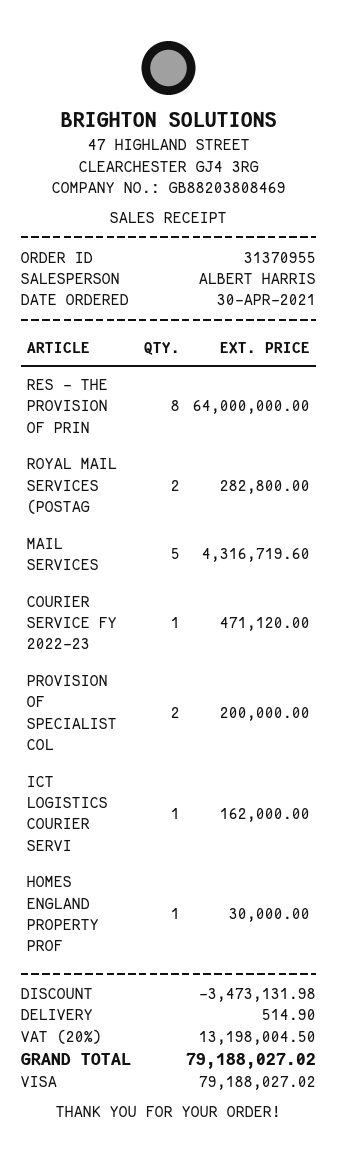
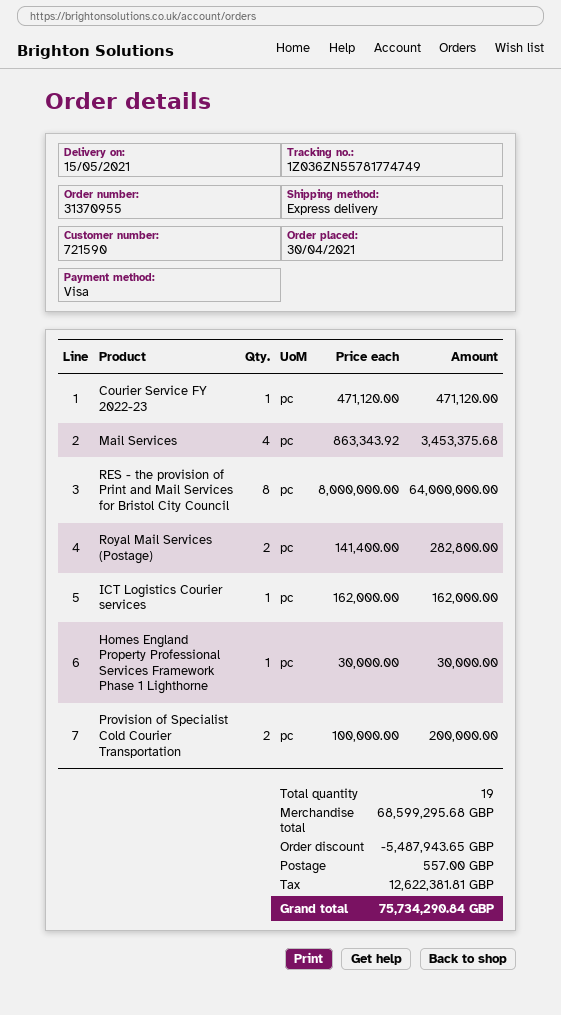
MAIL SERVICES: 5 for 4316719.60 -> 4 for 3453375.68
discount: 3473131.98 -> 5487943.65
shipping: 514.90 -> 557.00
tax: 13198004.50 -> 12622381.81
total: 79188027.02 -> 75734290.84

